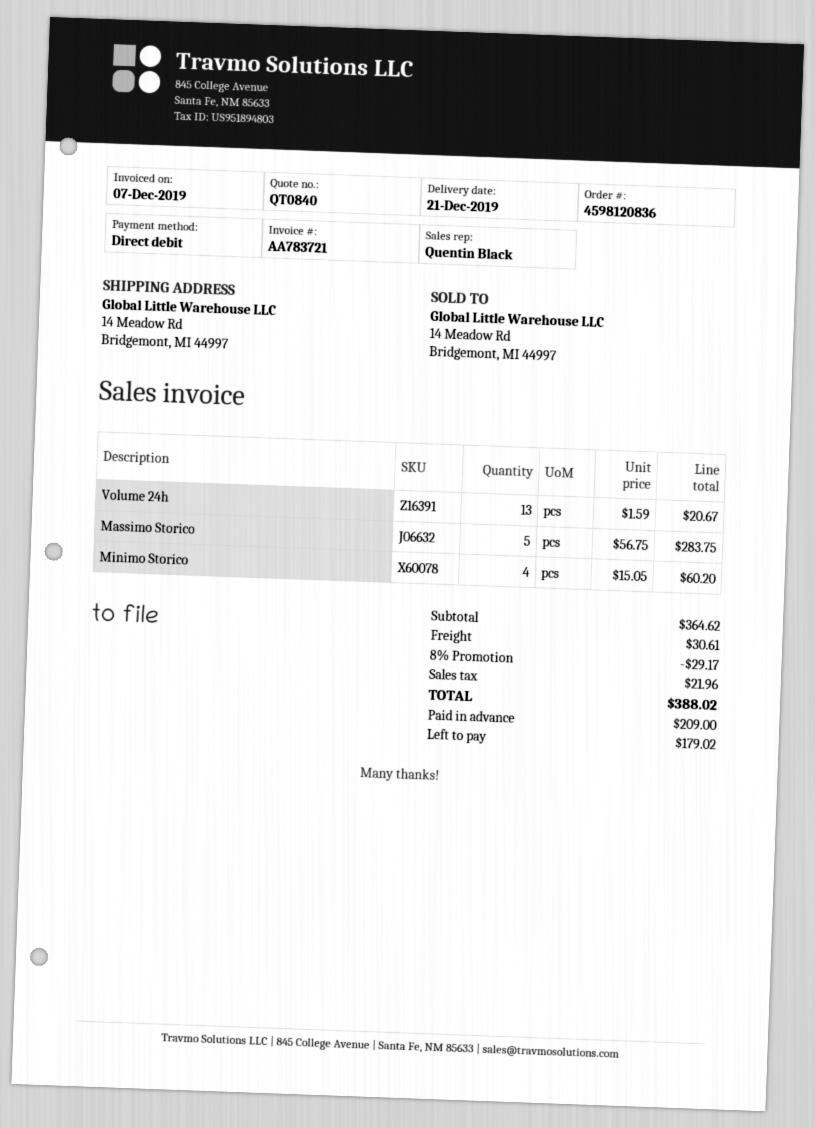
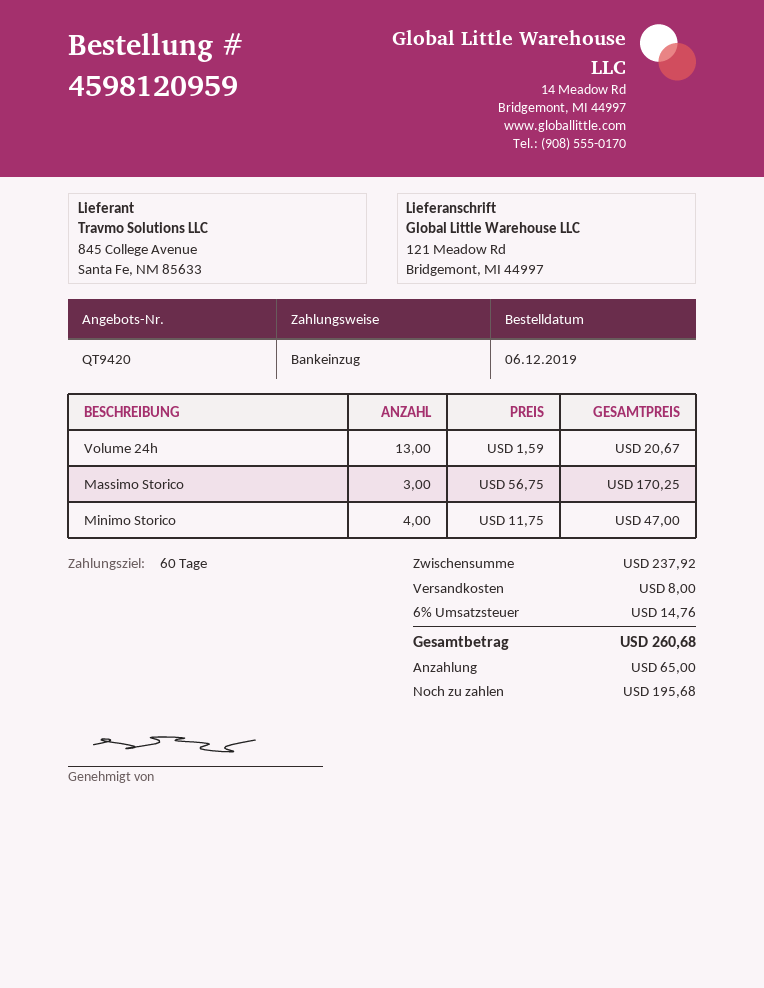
quote number: QT0840 -> QT9420
order number: 4598120836 -> 4598120959
ship to: 14 Meadow Rd, Bridgemont, MI 44997 -> 121 Meadow Rd, Bridgemont, MI 44997
Massimo Storico: 5 x 56.75 = 283.75 -> 3 x 56.75 = 170.25
Minimo Storico: 4 x 15.05 = 60.20 -> 4 x 11.75 = 47.00
subtotal: 364.62 -> 237.92
discount: 8% = 29.17 -> none
shipping: 30.61 -> 8.00
tax: 21.96 -> 14.76
total: 388.02 -> 260.68
deposit: 209.00 -> 65.00
balance: 179.02 -> 195.68

